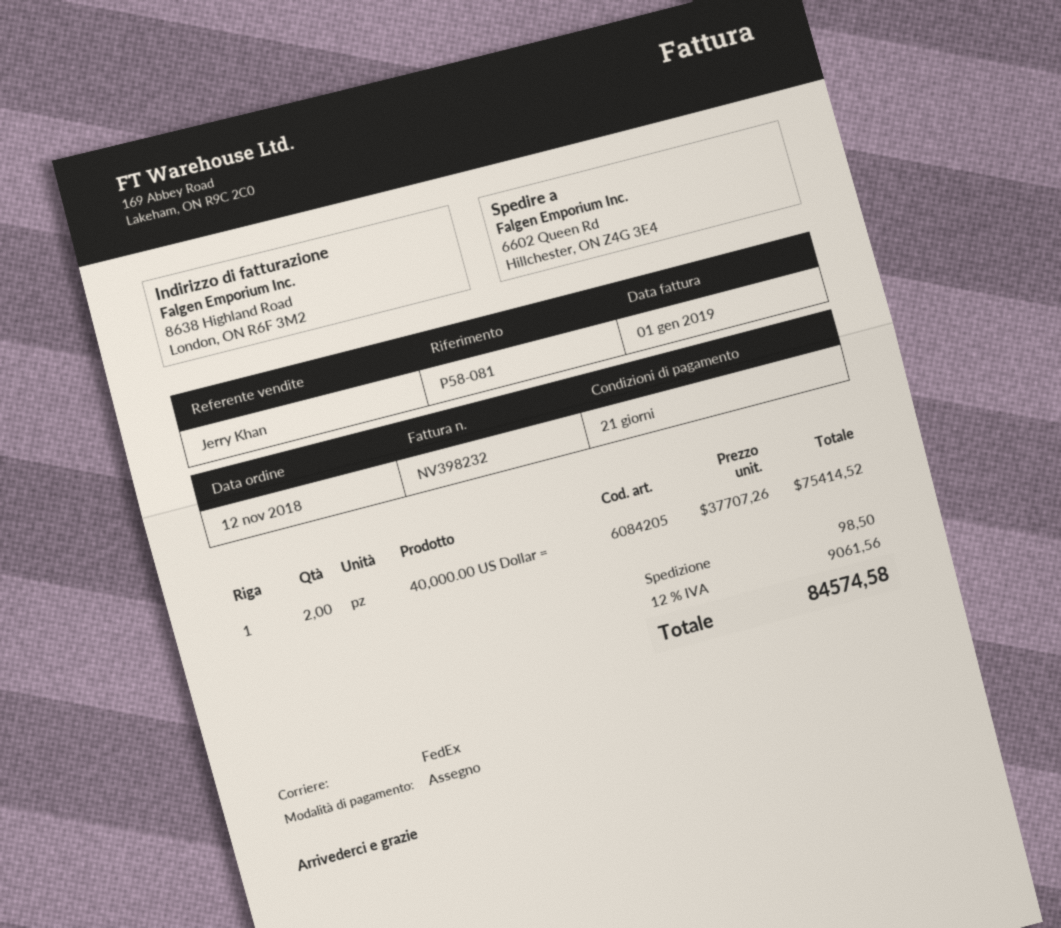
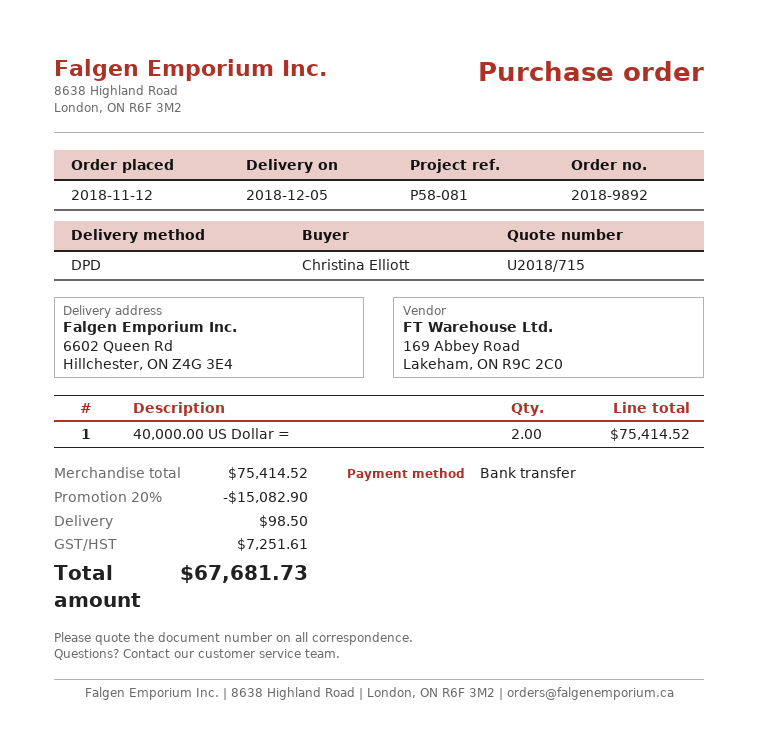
payment method: cheque -> bank transfer
shipping method: FedEx -> DPD
discount: none -> 20% = 15082.90
tax: 9061.56 -> 7251.61
total: 84574.58 -> 67681.73

